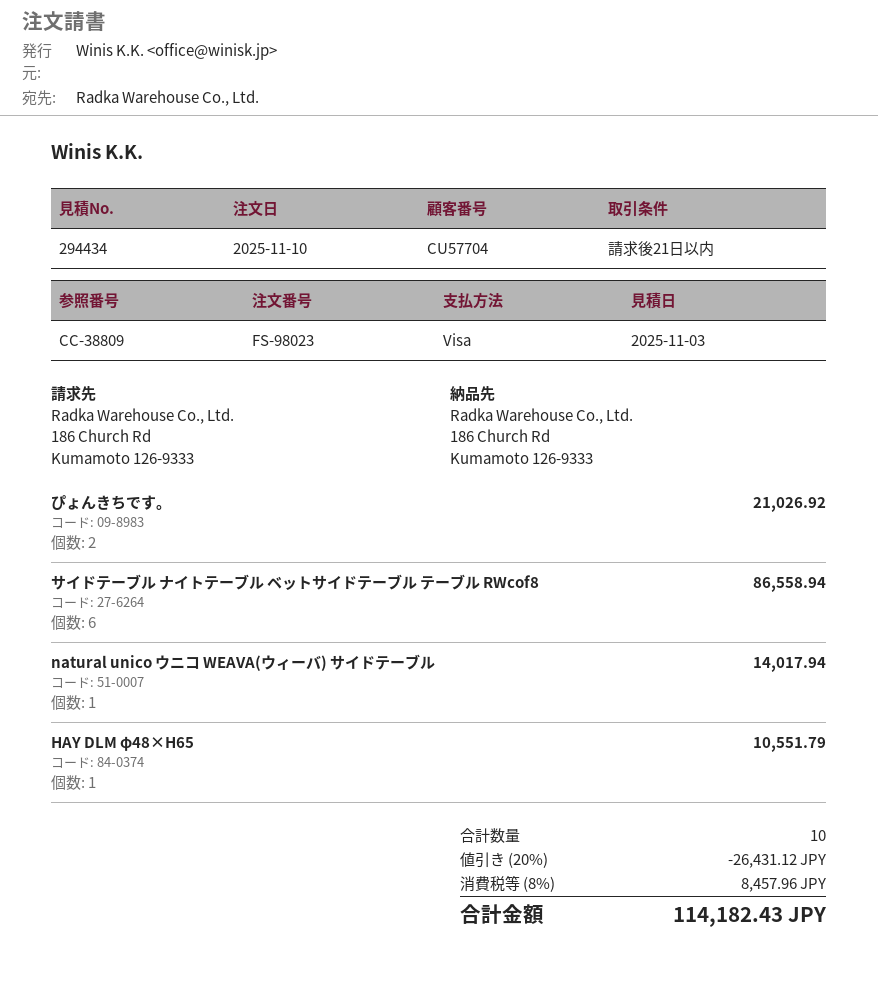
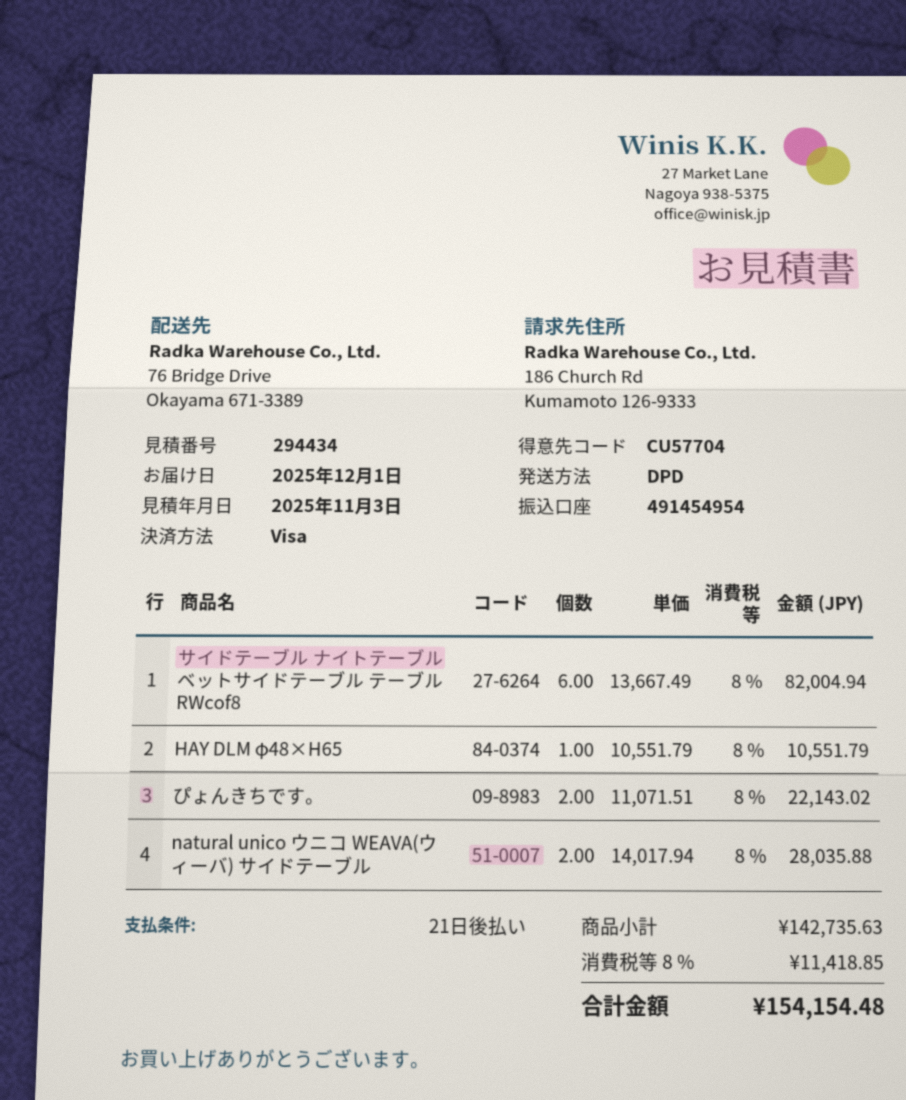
ship to: 186 Church Rd, Kumamoto 126-9333 -> 76 Bridge Drive, Okayama 671-3389
ぴょんきちです。: 2 for 21026.92 -> 2 for 22143.02
サイドテーブル ナイトテーブル ベットサイドテーブル テーブル RWcof8: 6 for 86558.94 -> 6 for 82004.94
natural unico ウニコ WEAVA(ウィーバ) サイドテーブル: 1 for 14017.94 -> 2 for 28035.88
discount: 20% = 26431.12 -> none
tax: 8% = 8457.96 -> 8% = 11418.85
total: 114182.43 -> 154154.48

